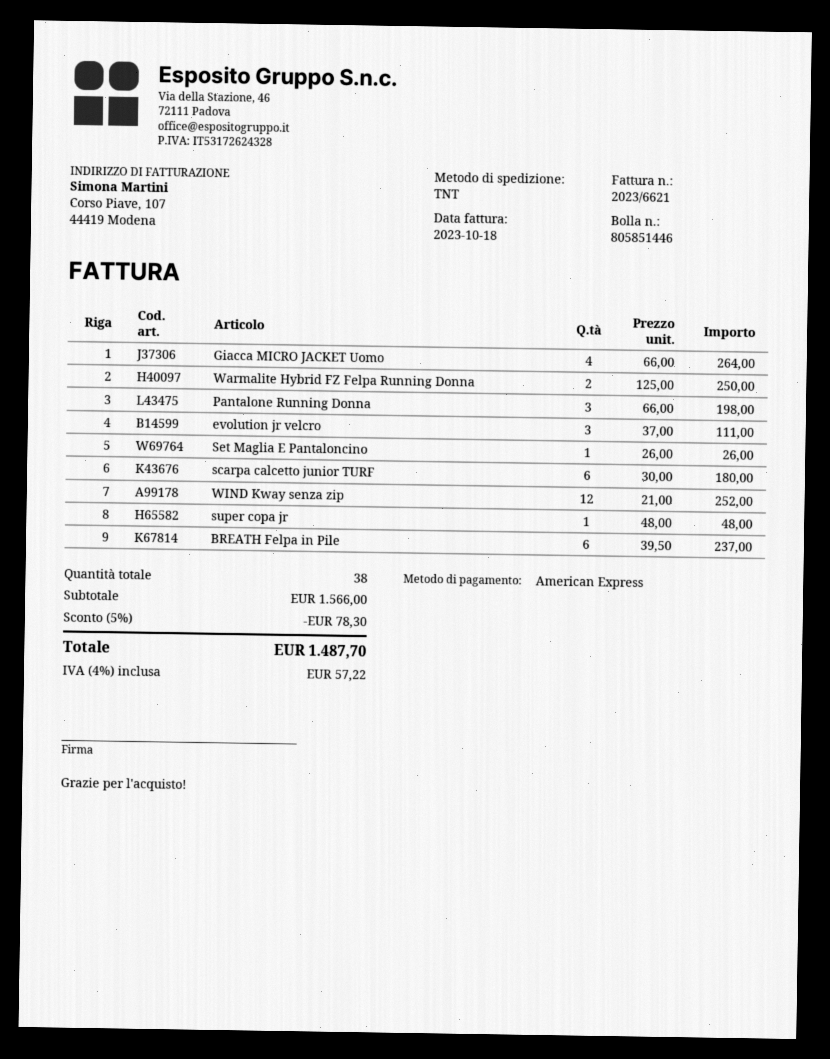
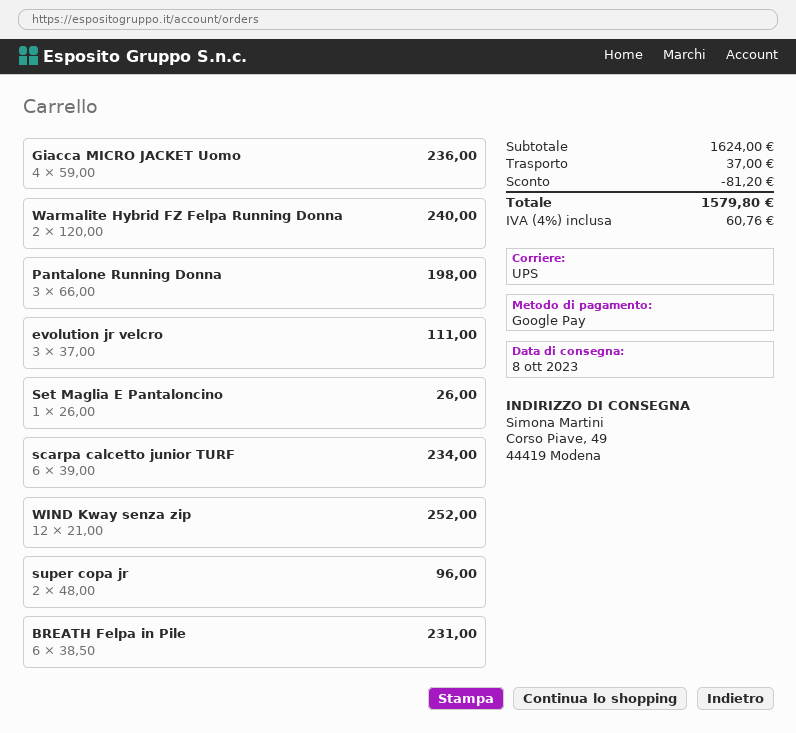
payment method: American Express -> Google Pay
shipping method: TNT -> UPS
Giacca MICRO JACKET Uomo: 4 x 66.00 = 264.00 -> 4 x 59.00 = 236.00
Warmalite Hybrid FZ Felpa Running Donna: 2 x 125.00 = 250.00 -> 2 x 120.00 = 240.00
scarpa calcetto junior TURF: 6 x 30.00 = 180.00 -> 6 x 39.00 = 234.00
super copa jr: 1 x 48.00 = 48.00 -> 2 x 48.00 = 96.00
BREATH Felpa in Pile: 6 x 39.50 = 237.00 -> 6 x 38.50 = 231.00
subtotal: 1566.00 -> 1624.00
discount: 78.30 -> 81.20
shipping: none -> 37.00
tax: 4% = 57.22 -> 4% = 60.76
total: 1487.70 -> 1579.80

